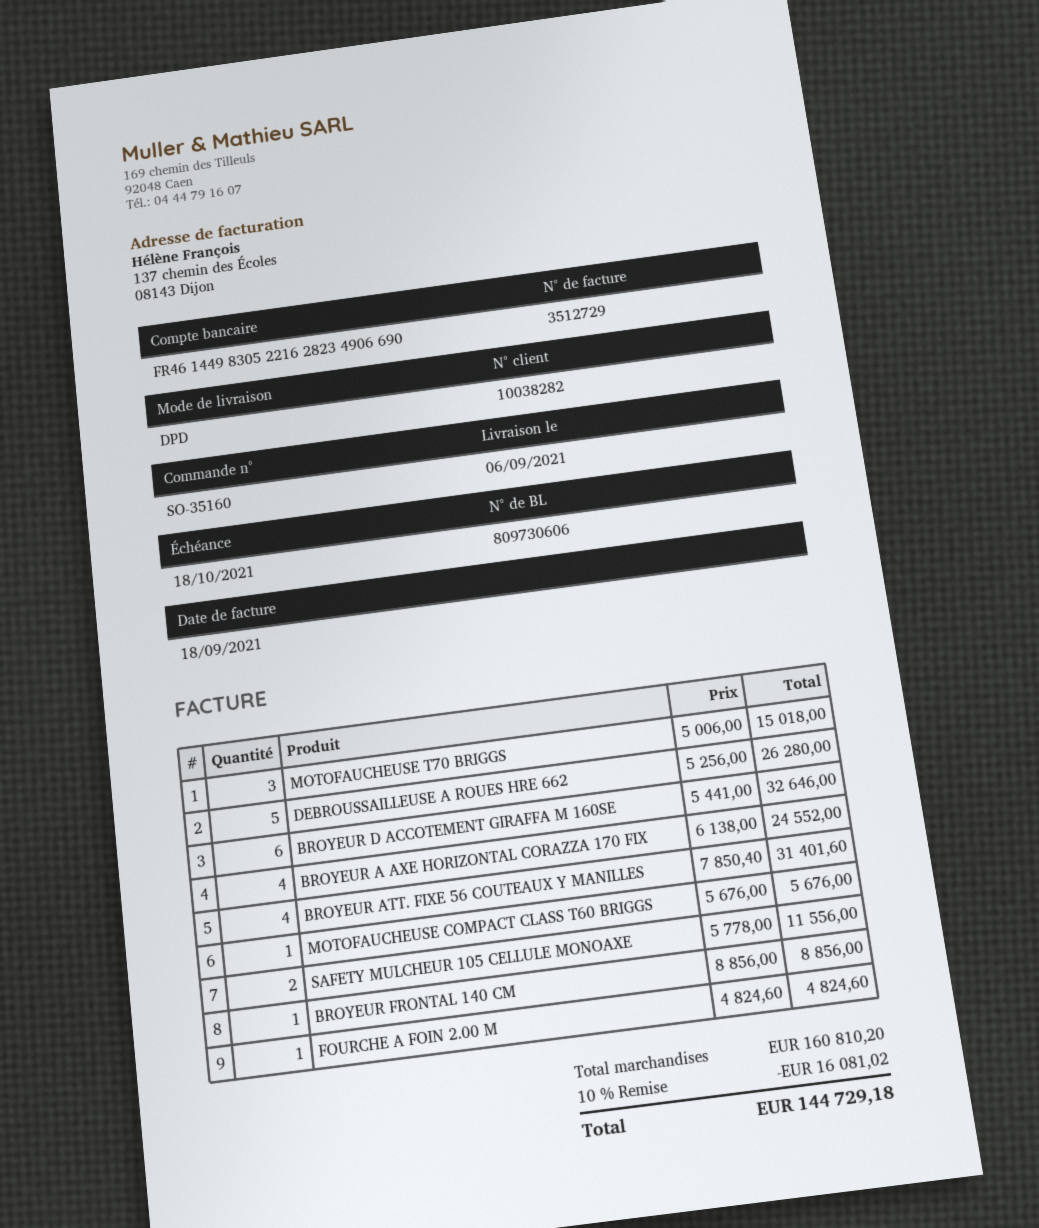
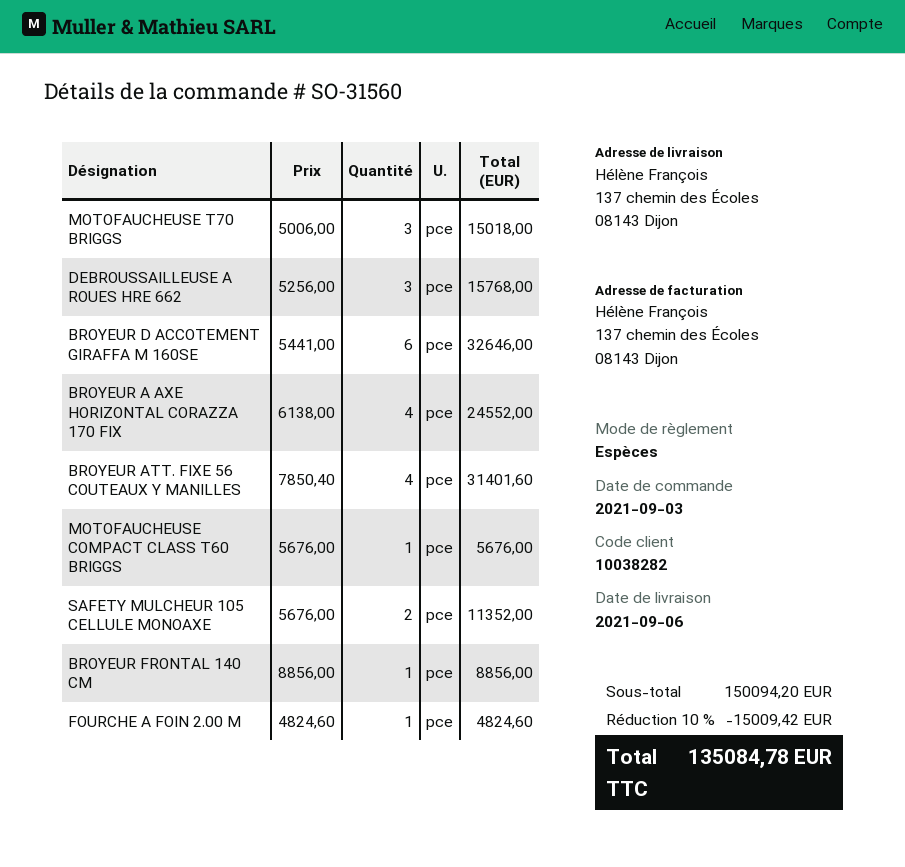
order number: SO-35160 -> SO-31560
DEBROUSSAILLEUSE A ROUES HRE 662: 5 x 5256.00 = 26280.00 -> 3 x 5256.00 = 15768.00
SAFETY MULCHEUR 105 CELLULE MONOAXE: 2 x 5778.00 = 11556.00 -> 2 x 5676.00 = 11352.00
subtotal: 160810.20 -> 150094.20
discount: 10% = 16081.02 -> 10% = 15009.42
total: 144729.18 -> 135084.78

